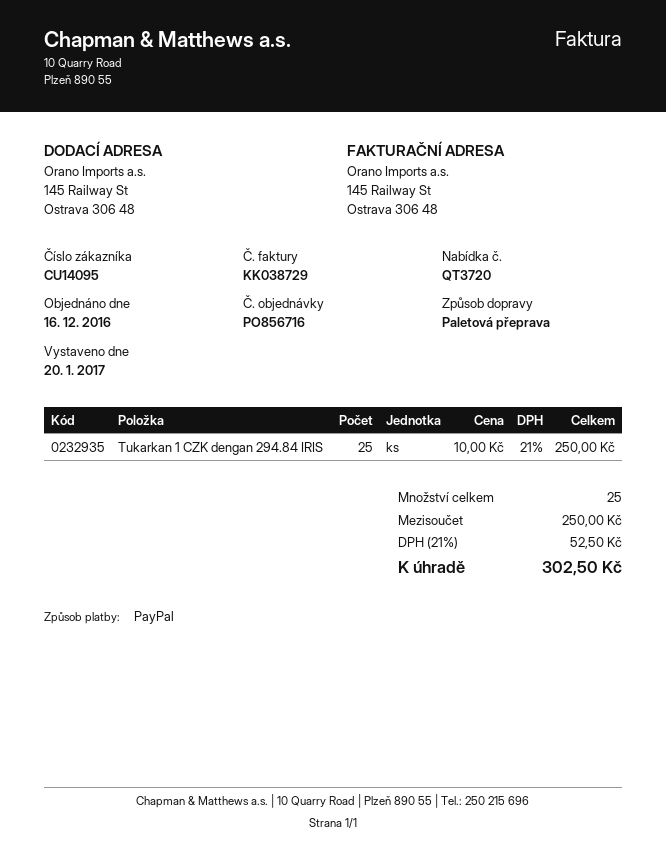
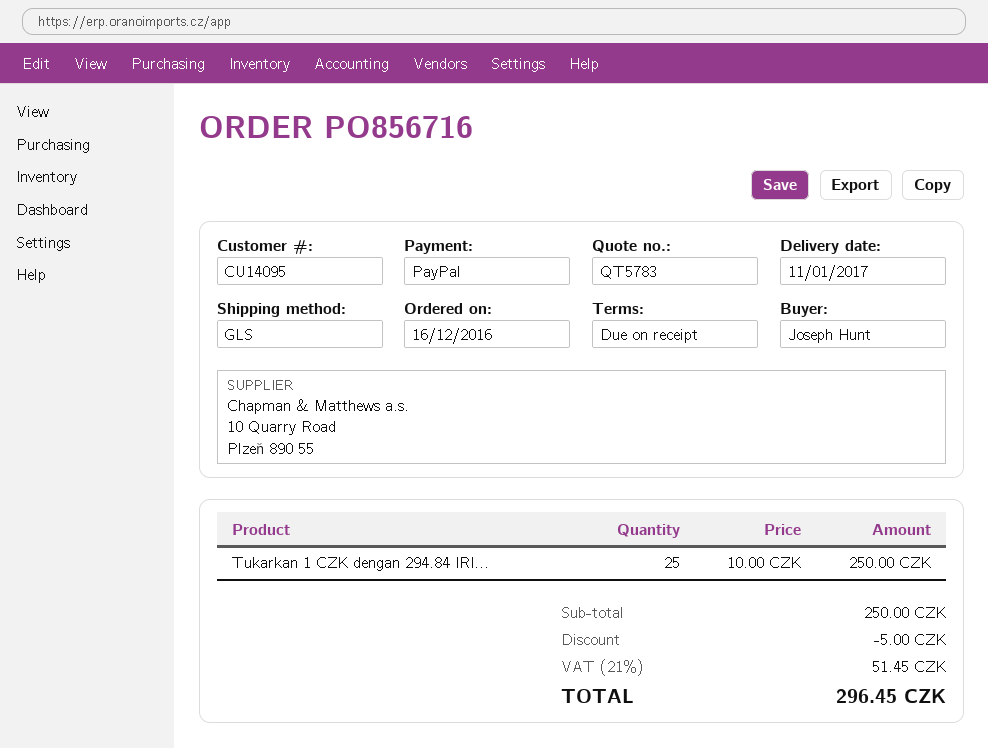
quote number: QT3720 -> QT5783
shipping method: pallet freight -> GLS
discount: none -> 5.00
tax: 21% = 52.50 -> 21% = 51.45
total: 302.50 -> 296.45

